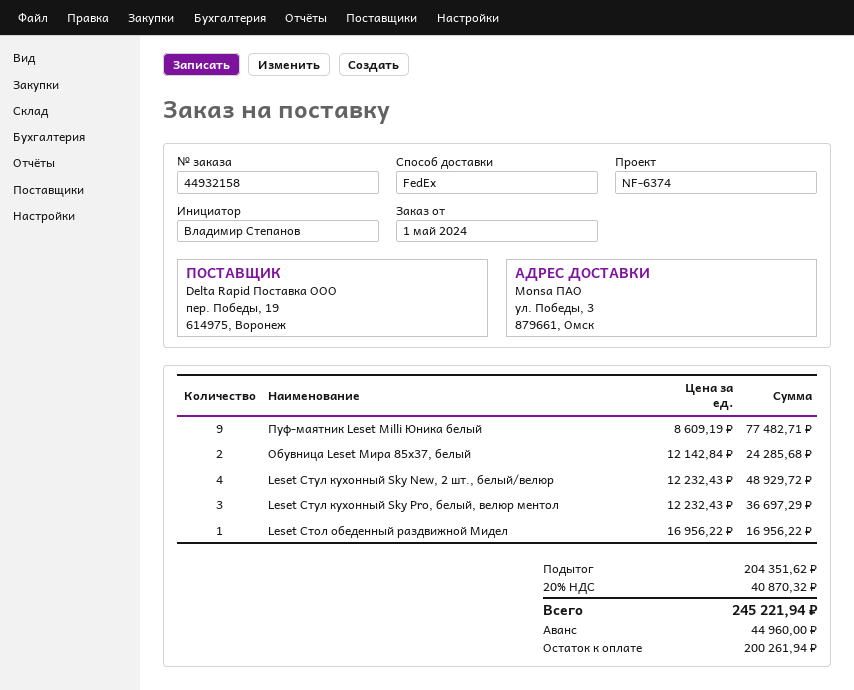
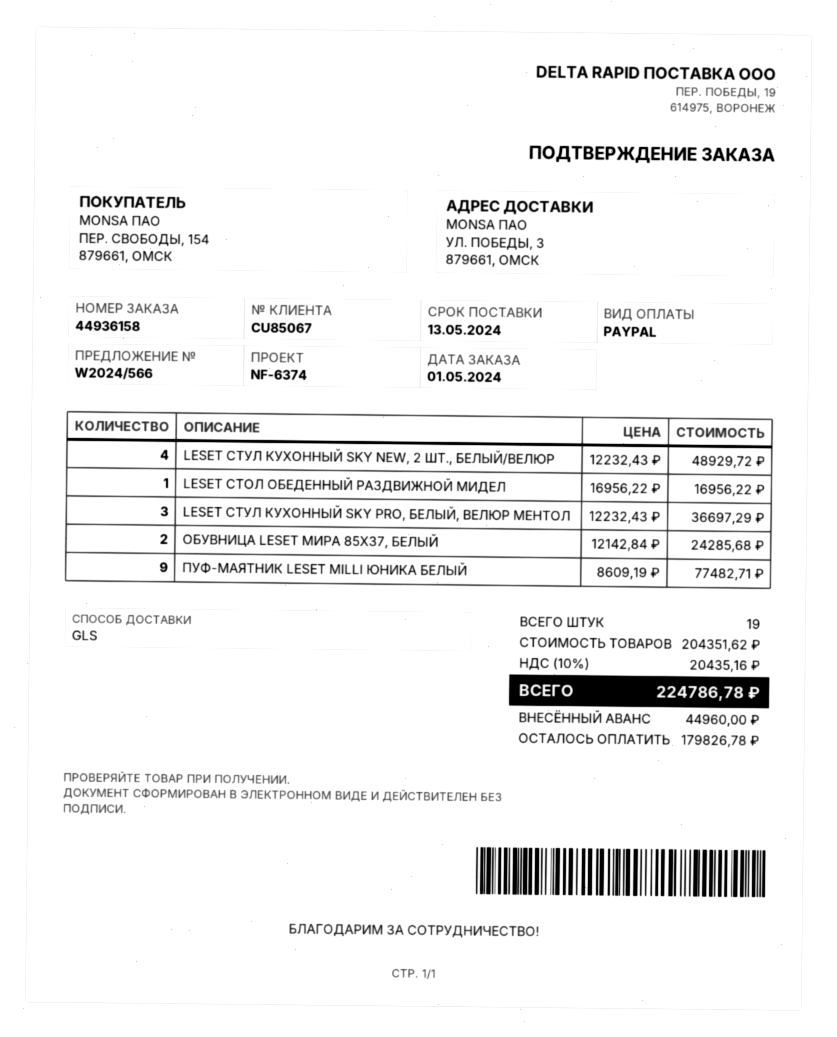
order number: 44932158 -> 44936158
shipping method: FedEx -> GLS
tax: 20% = 40870.32 -> 10% = 20435.16
total: 245221.94 -> 224786.78
balance: 200261.94 -> 179826.78

